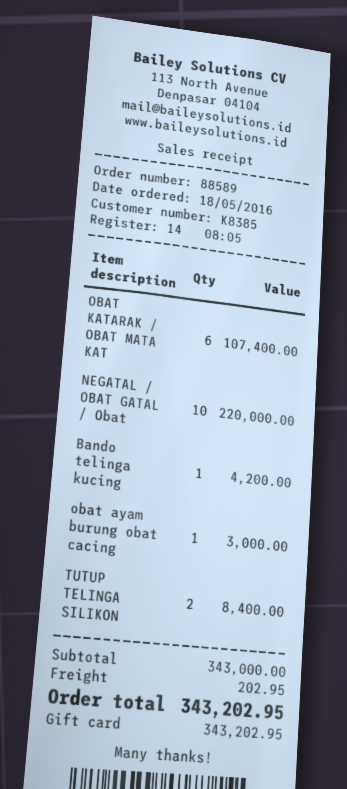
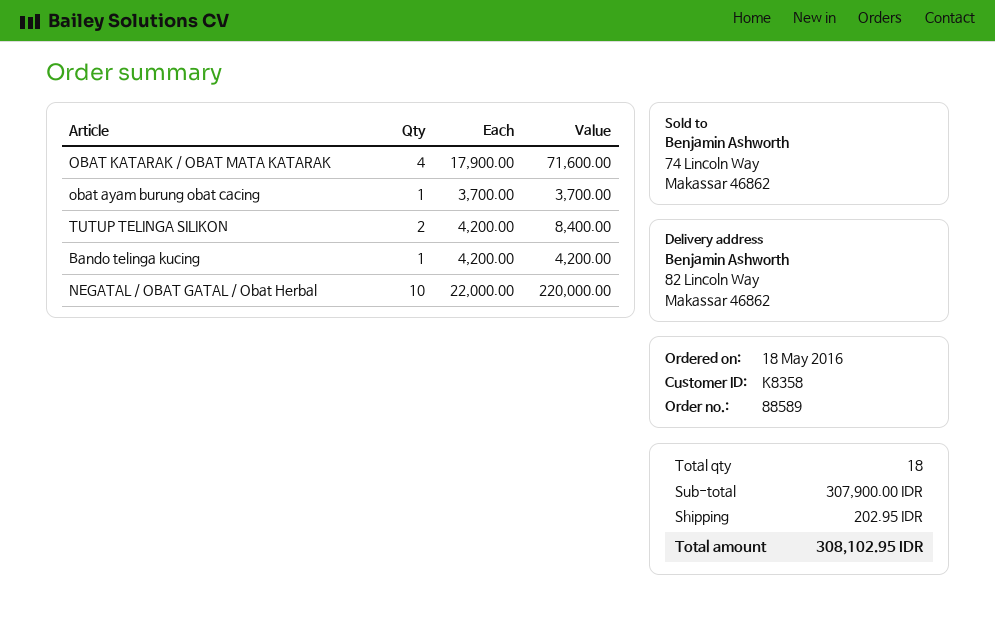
customer number: K8385 -> K8358
OBAT KATARAK / OBAT MATA KAT: 6 for 107400.00 -> 4 for 71600.00
obat ayam burung obat cacing: 1 for 3000.00 -> 1 for 3700.00
subtotal: 343000.00 -> 307900.00
total: 343202.95 -> 308102.95

